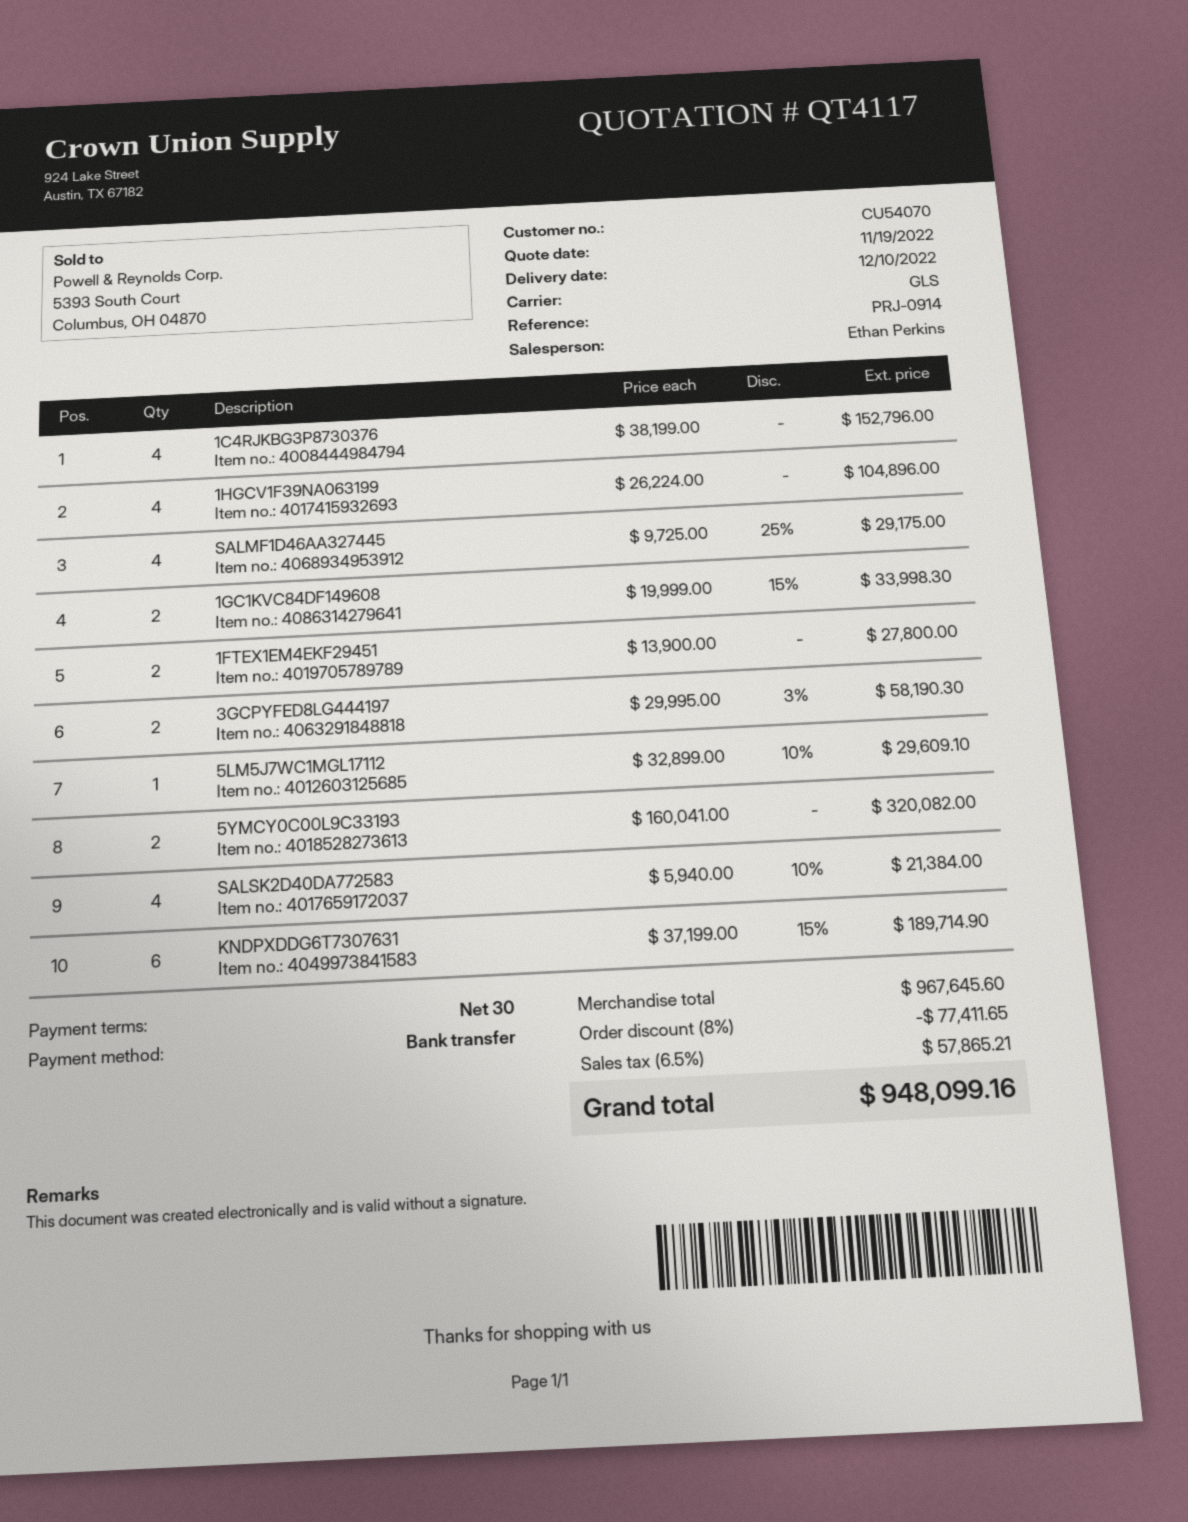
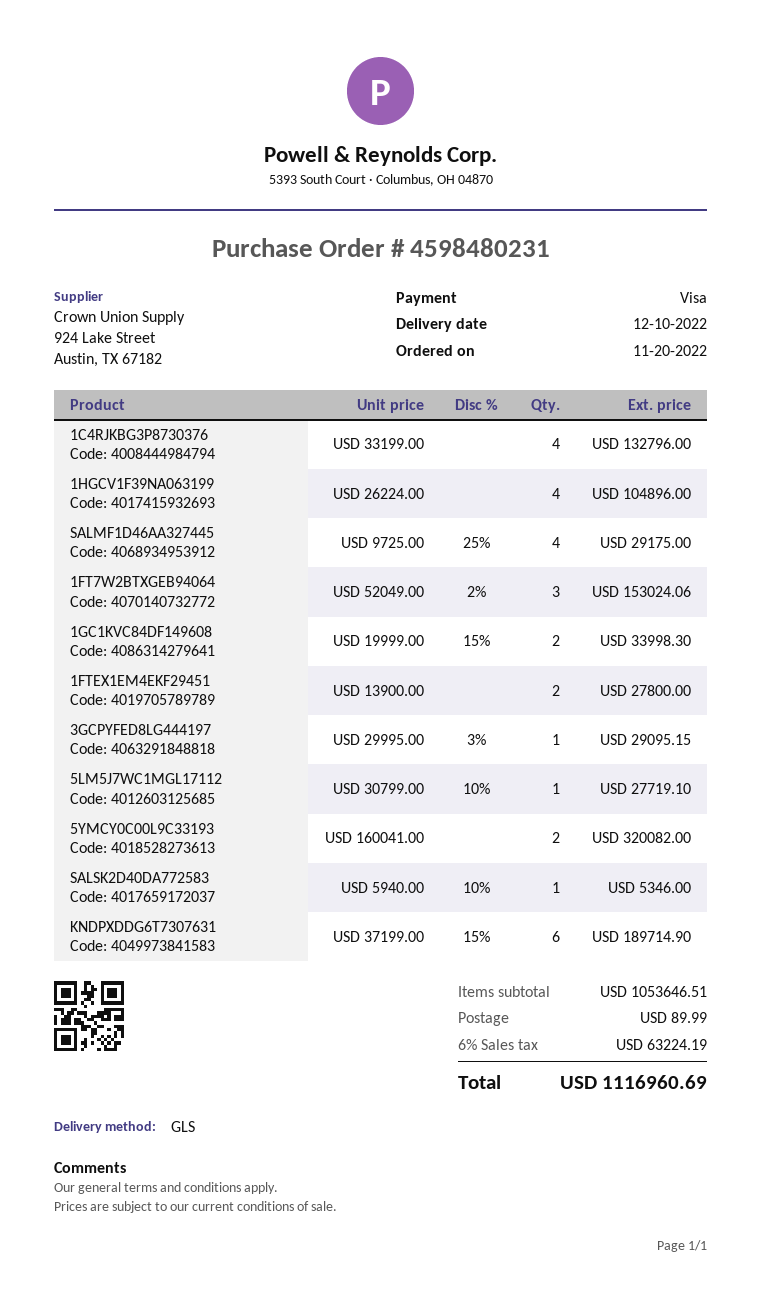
payment method: bank transfer -> Visa
1C4RJKBG3P8730376: 4 x 38199.00 = 152796.00 -> 4 x 33199.00 = 132796.00
3GCPYFED8LG444197: 2 x 29995.00 - 3% = 58190.30 -> 1 x 29995.00 - 3% = 29095.15
5LM5J7WC1MGL17112: 1 x 32899.00 - 10% = 29609.10 -> 1 x 30799.00 - 10% = 27719.10
SALSK2D40DA772583: 4 x 5940.00 - 10% = 21384.00 -> 1 x 5940.00 - 10% = 5346.00
1FT7W2BTXGEB94064: none -> 3 x 52049.00 - 2% = 153024.06
subtotal: 967645.60 -> 1053646.51
discount: 8% = 77411.65 -> none
shipping: none -> 89.99
tax: 6.5% = 57865.21 -> 6% = 63224.19
total: 948099.16 -> 1116960.69

